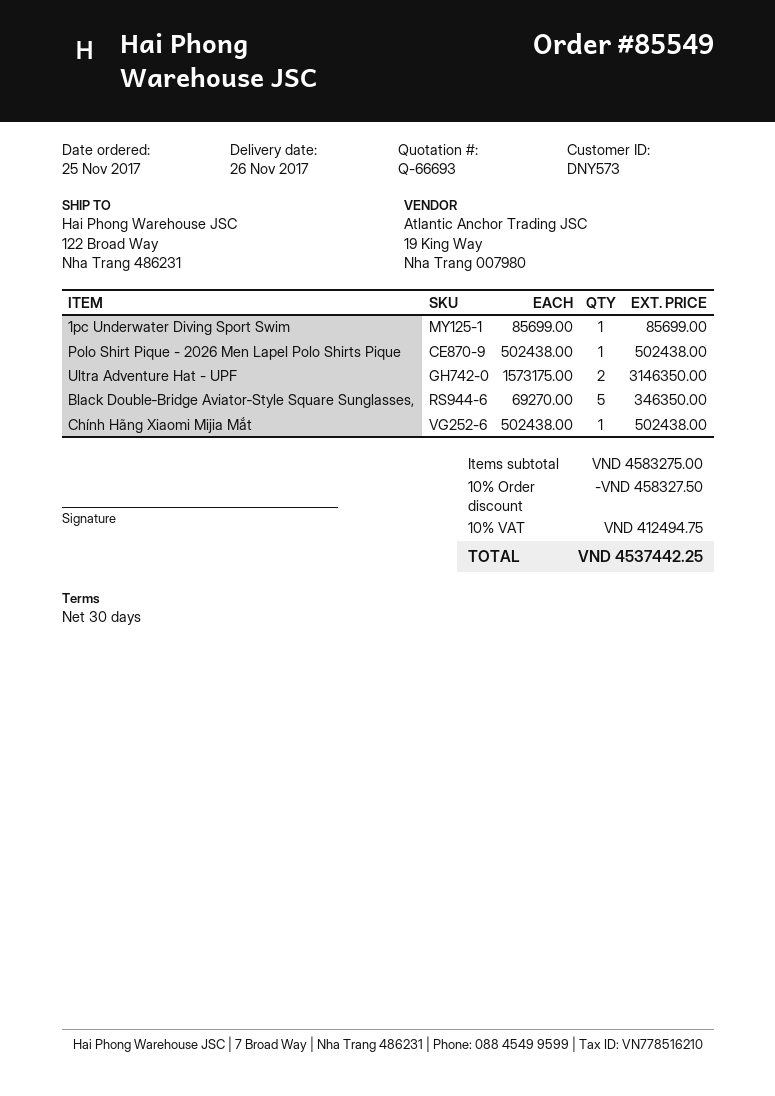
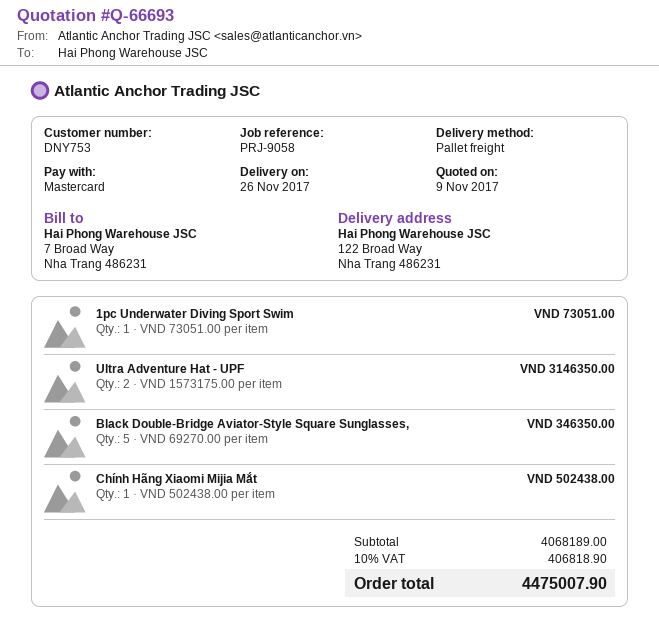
customer number: DNY573 -> DNY753
1pc Underwater Diving Sport Swim: 1 x 85699.00 = 85699.00 -> 1 x 73051.00 = 73051.00
Polo Shirt Pique - 2026 Men Lapel Polo Shirts Pique: 1 x 502438.00 = 502438.00 -> none
subtotal: 4583275.00 -> 4068189.00
discount: 10% = 458327.50 -> none
tax: 10% = 412494.75 -> 10% = 406818.90
total: 4537442.25 -> 4475007.90

